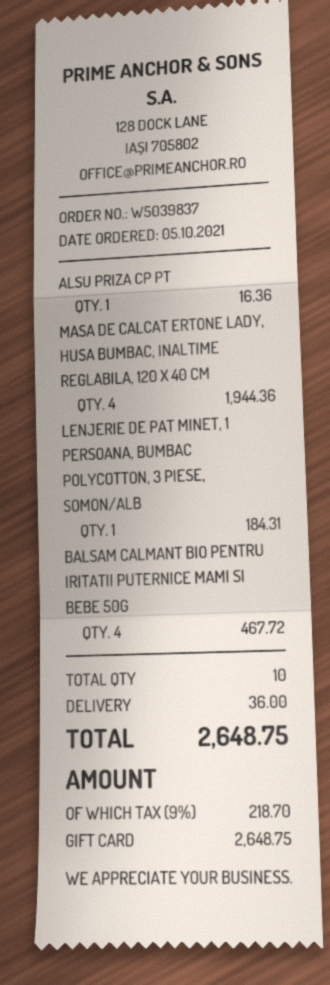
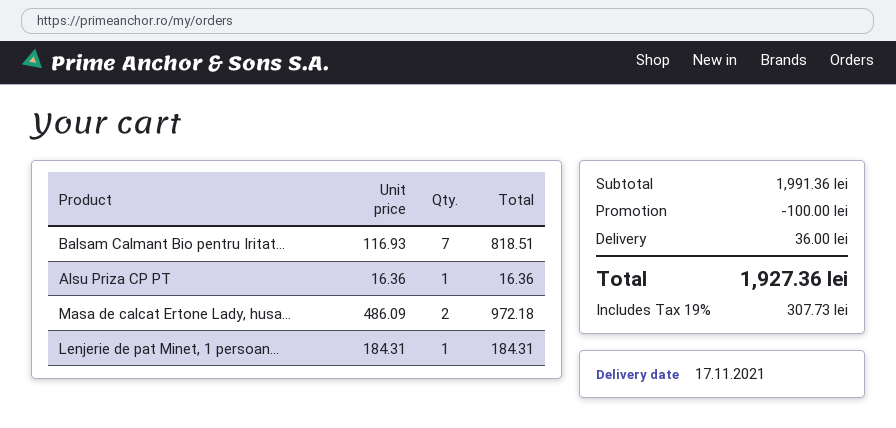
MASA DE CALCAT ERTONE LADY, HUSA BUMBAC, INALTIME REGLABILA, 120 X 40 CM: 4 for 1944.36 -> 2 for 972.18
BALSAM CALMANT BIO PENTRU IRITATII PUTERNICE MAMI SI BEBE 50G: 4 for 467.72 -> 7 for 818.51
discount: none -> 100.00
tax: 9% = 218.70 -> 19% = 307.73
total: 2648.75 -> 1927.36

